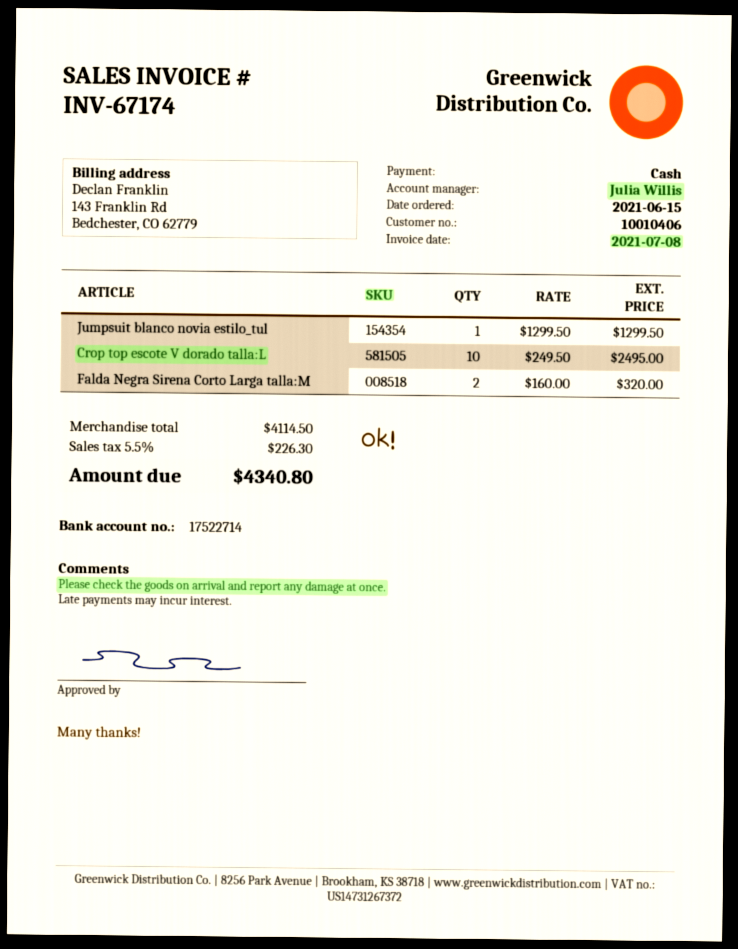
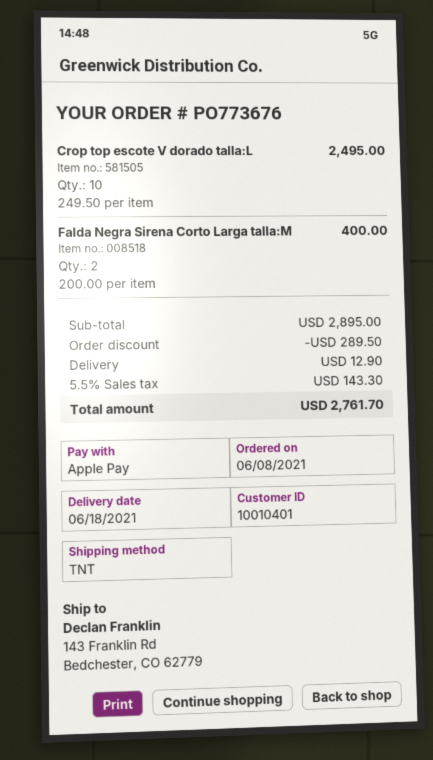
order date: 2021-06-15 -> 2021-06-08
customer number: 10010406 -> 10010401
payment method: cash -> Apple Pay
Jumpsuit blanco novia estilo_tul: 1 x 1299.50 = 1299.50 -> none
Falda Negra Sirena Corto Larga talla:M: 2 x 160.00 = 320.00 -> 2 x 200.00 = 400.00
subtotal: 4114.50 -> 2895.00
discount: none -> 289.50
shipping: none -> 12.90
tax: 5.5% = 226.30 -> 5.5% = 143.30
total: 4340.80 -> 2761.70

